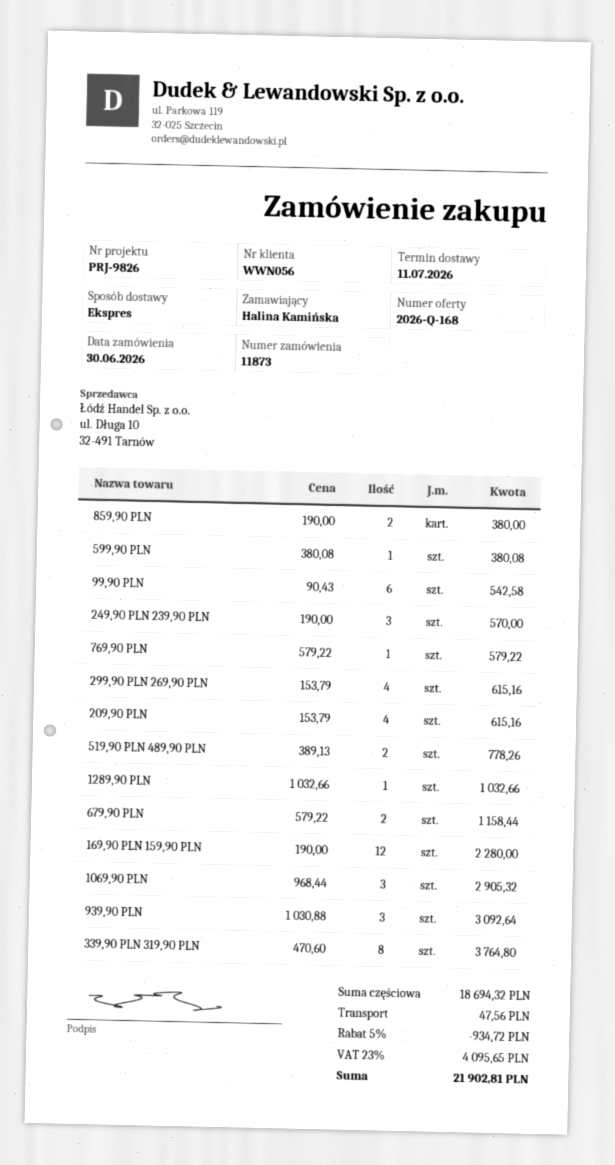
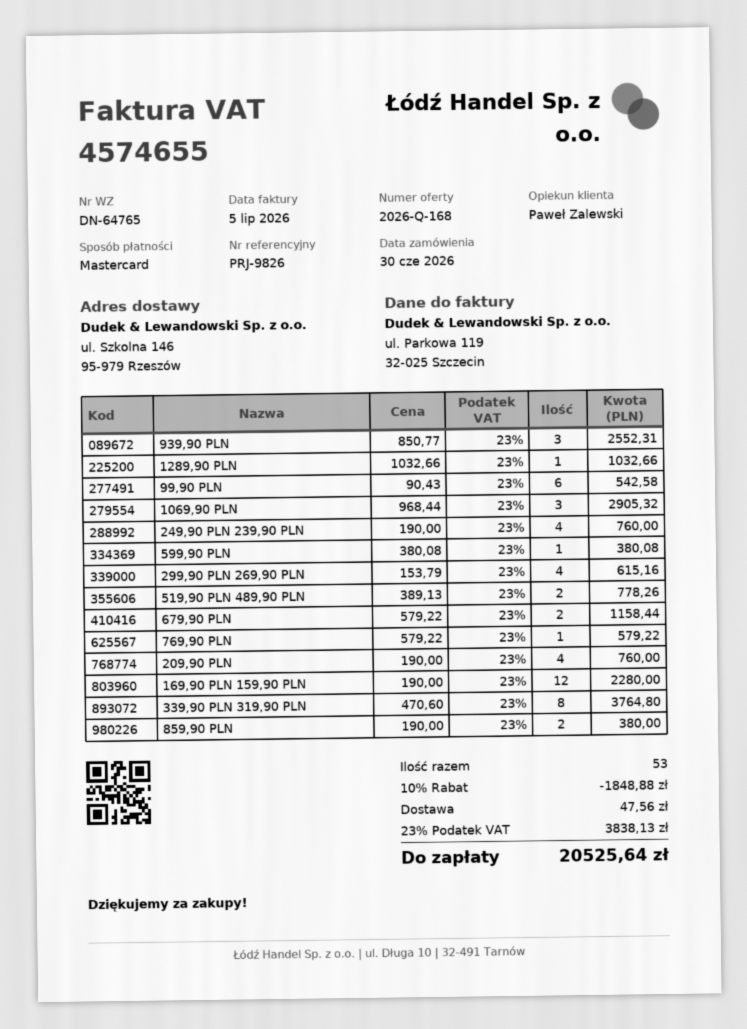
249,90 PLN 239,90 PLN: 3 x 190.00 = 570.00 -> 4 x 190.00 = 760.00
209,90 PLN: 4 x 153.79 = 615.16 -> 4 x 190.00 = 760.00
939,90 PLN: 3 x 1030.88 = 3092.64 -> 3 x 850.77 = 2552.31
discount: 5% = 934.72 -> 10% = 1848.88
tax: 23% = 4095.65 -> 23% = 3838.13
total: 21902.81 -> 20525.64

